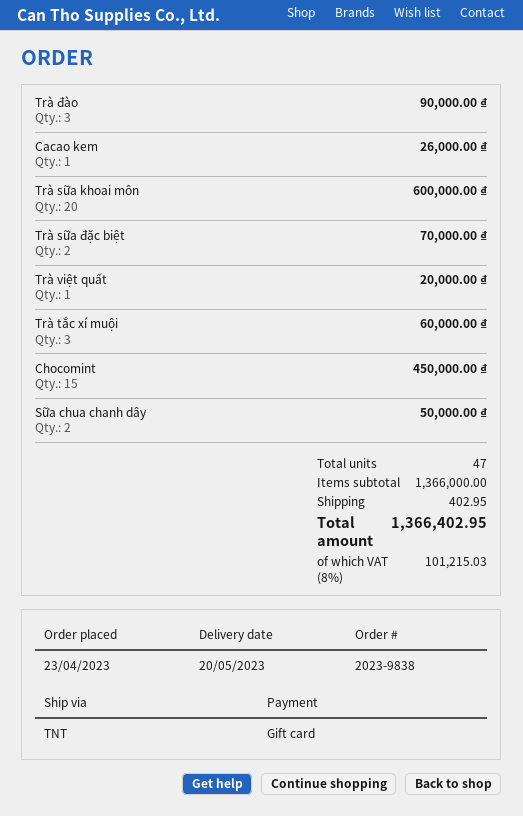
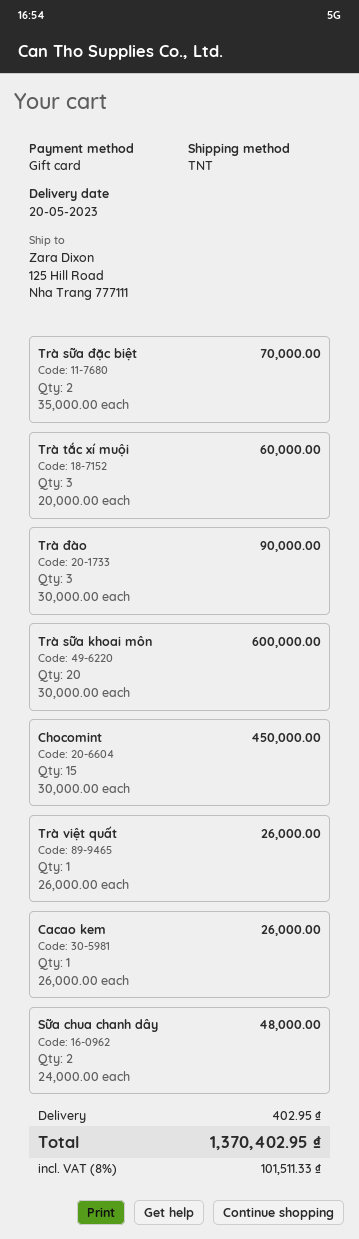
Trà việt quất: 1 for 20000.00 -> 1 for 26000.00
Sữa chua chanh dây: 2 for 50000.00 -> 2 for 48000.00
tax: 8% = 101215.03 -> 8% = 101511.33
total: 1366402.95 -> 1370402.95

